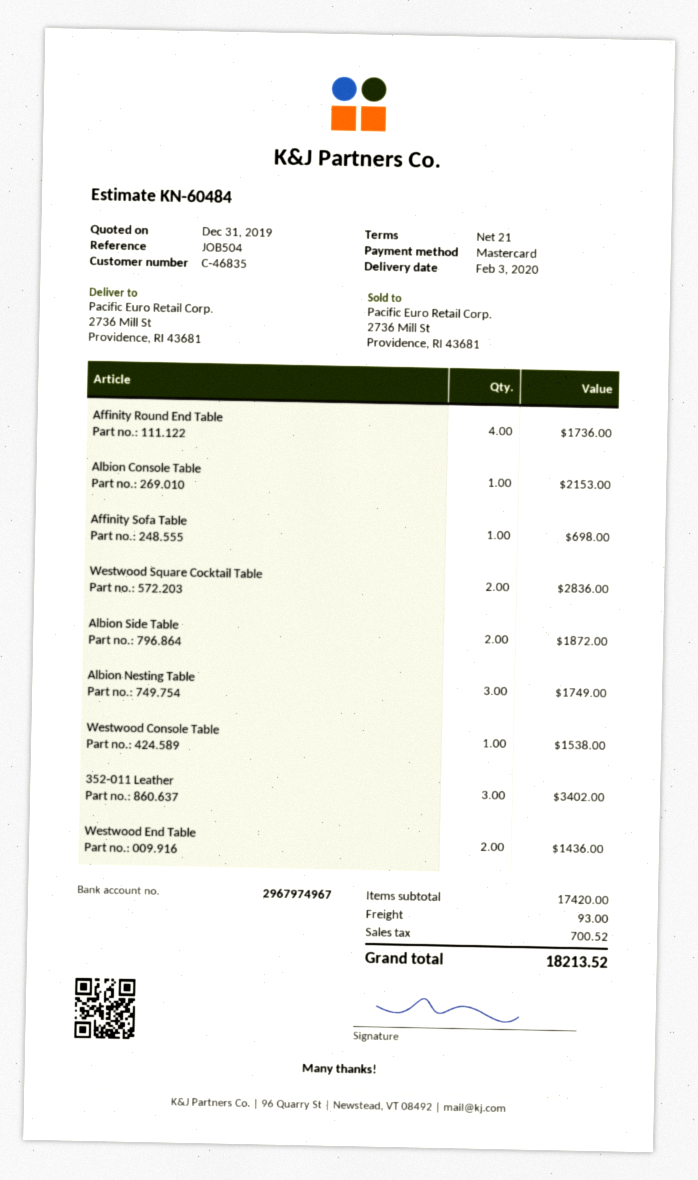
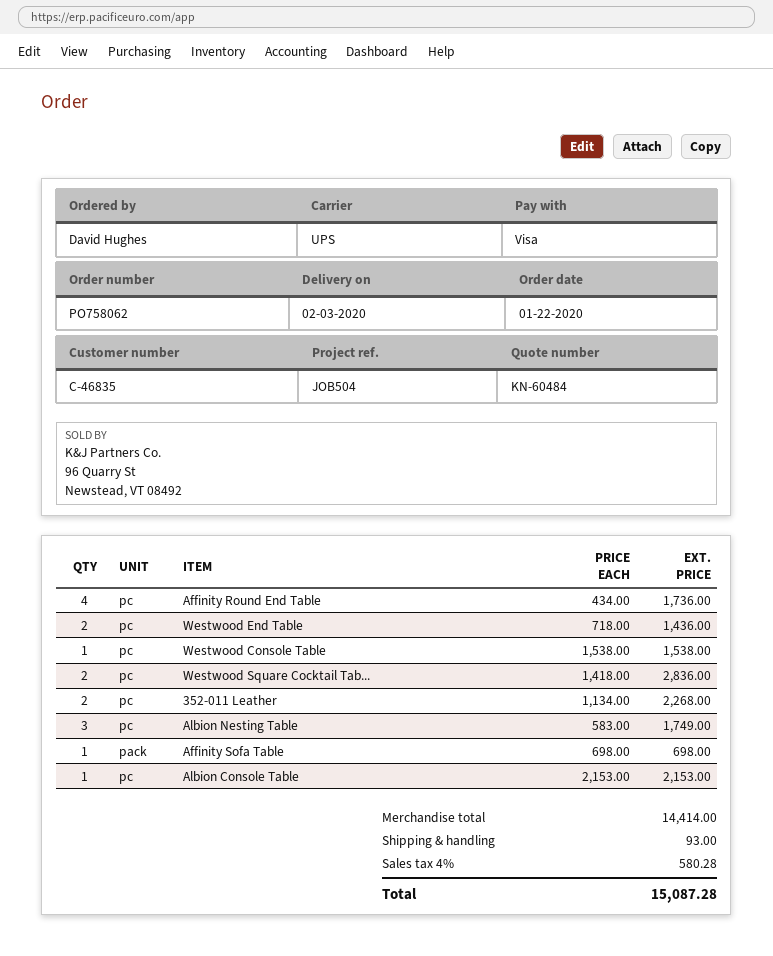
payment method: Mastercard -> Visa
Albion Side Table: 2 for 1872.00 -> none
352-011 Leather: 3 for 3402.00 -> 2 for 2268.00
subtotal: 17420.00 -> 14414.00
tax: 700.52 -> 580.28
total: 18213.52 -> 15087.28

